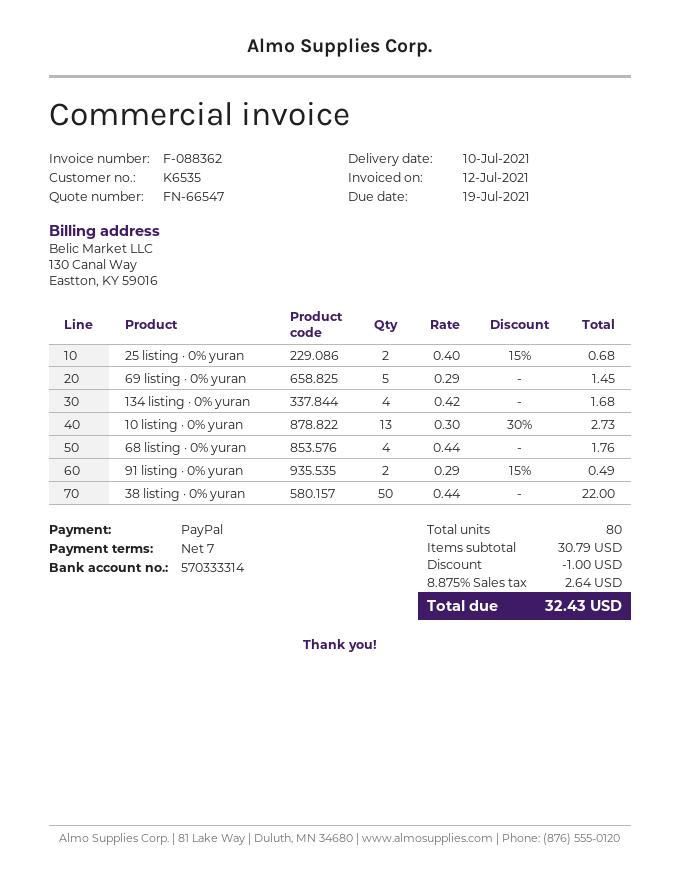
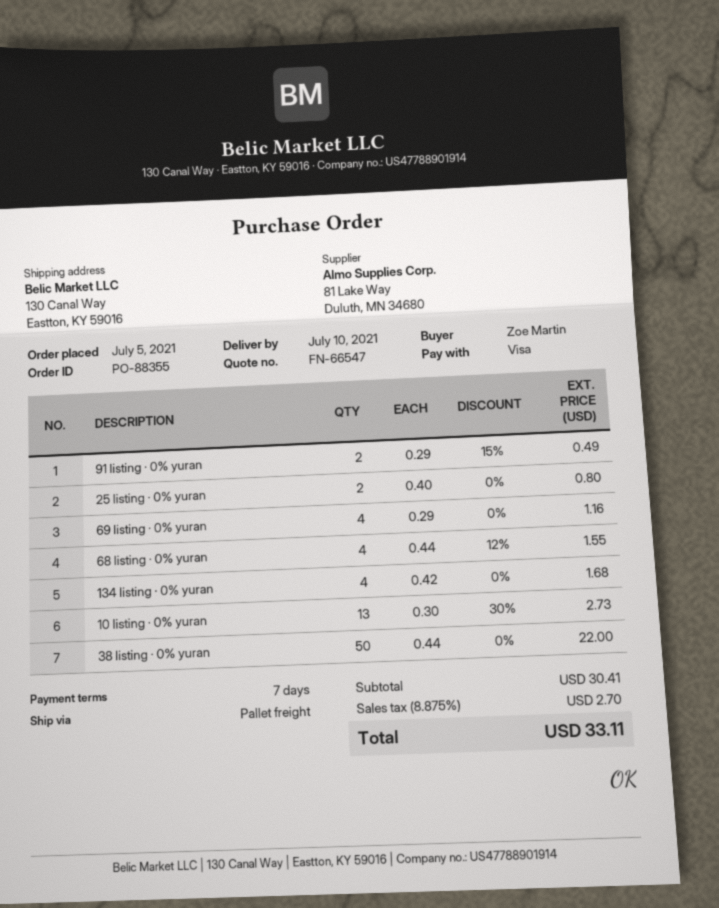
payment method: PayPal -> Visa
25 listing · 0% yuran: 2 x 0.40 - 15% = 0.68 -> 2 x 0.40 = 0.80
69 listing · 0% yuran: 5 x 0.29 = 1.45 -> 4 x 0.29 = 1.16
68 listing · 0% yuran: 4 x 0.44 = 1.76 -> 4 x 0.44 - 12% = 1.55
subtotal: 30.79 -> 30.41
discount: 1.00 -> none
tax: 8.875% = 2.64 -> 8.875% = 2.70
total: 32.43 -> 33.11

